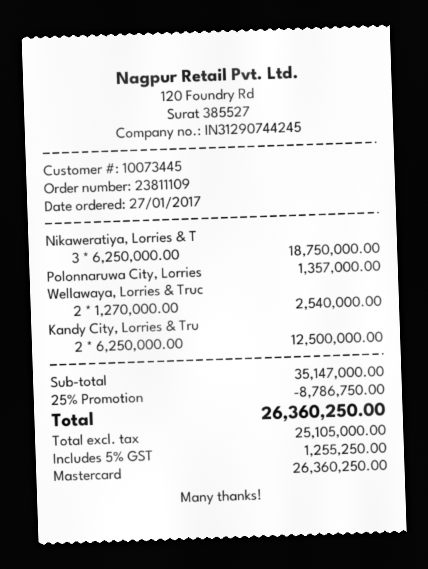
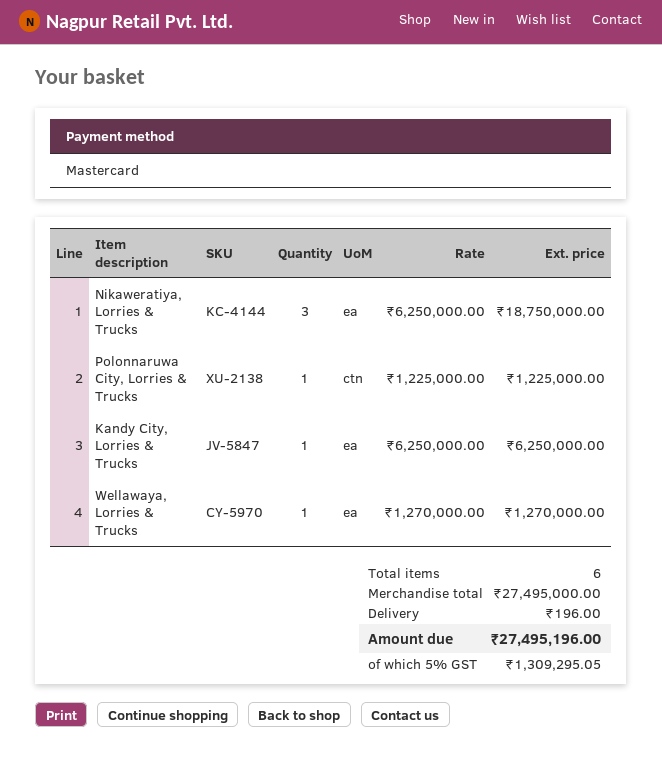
Polonnaruwa City, Lorries: 1 x 1357000.00 = 1357000.00 -> 1 x 1225000.00 = 1225000.00
Wellawaya, Lorries & Truc: 2 x 1270000.00 = 2540000.00 -> 1 x 1270000.00 = 1270000.00
Kandy City, Lorries & Tru: 2 x 6250000.00 = 12500000.00 -> 1 x 6250000.00 = 6250000.00
subtotal: 35147000.00 -> 27495000.00
discount: 25% = 8786750.00 -> none
shipping: none -> 196.00
tax: 5% = 1255250.00 -> 5% = 1309295.05
total: 26360250.00 -> 27495196.00

